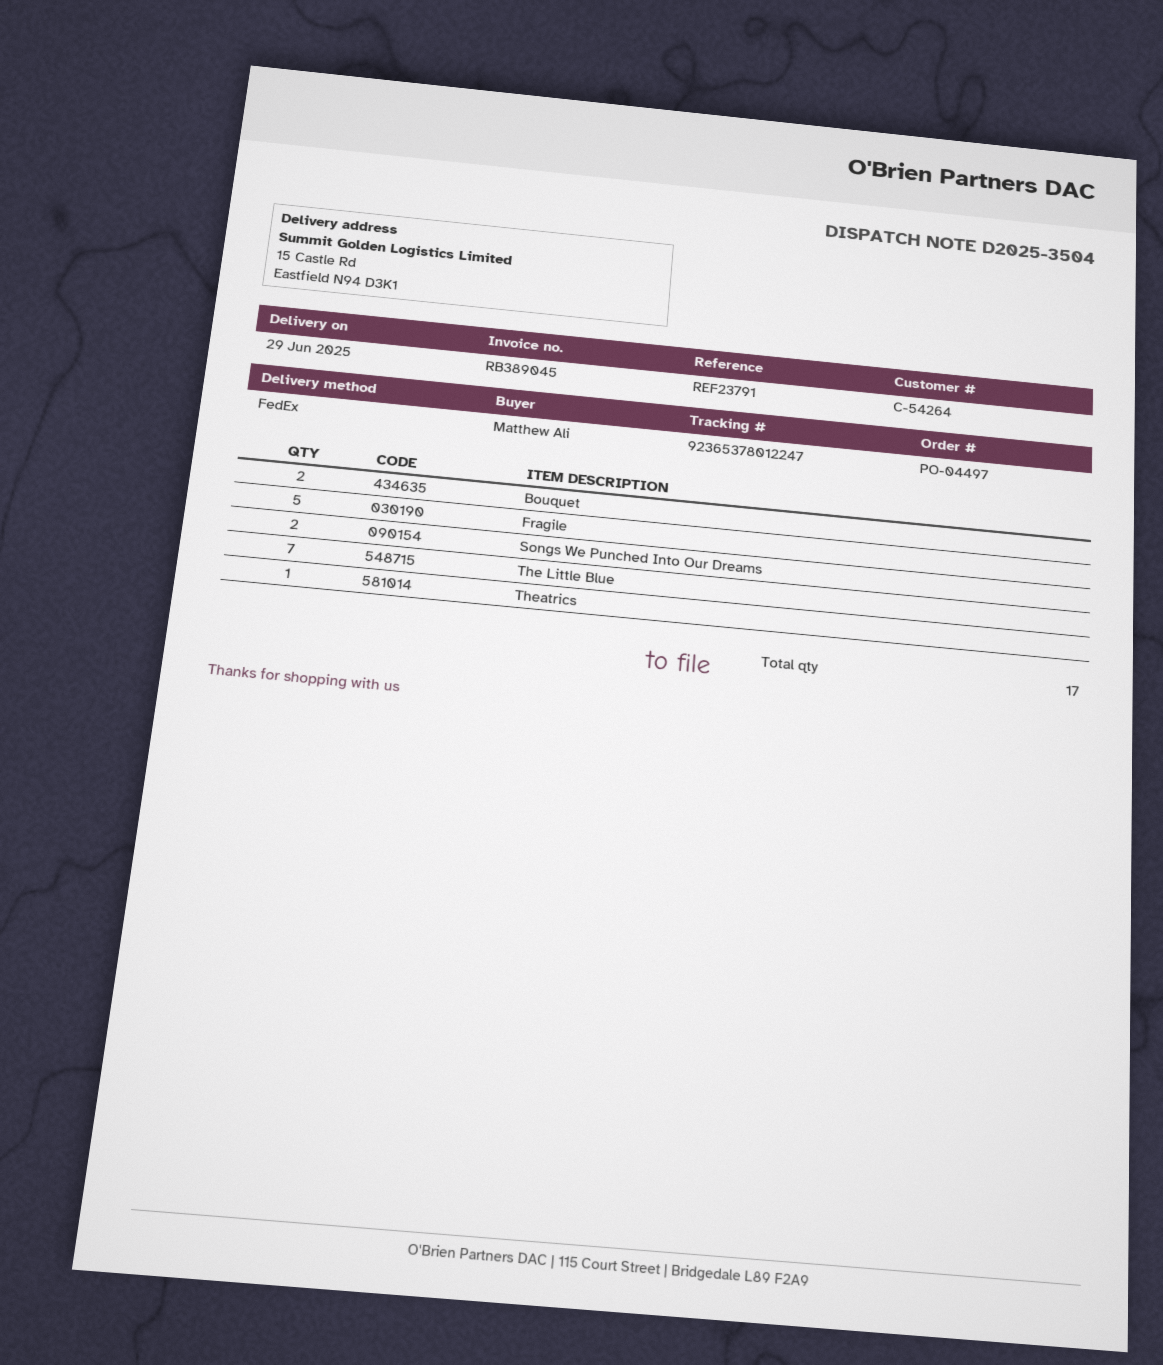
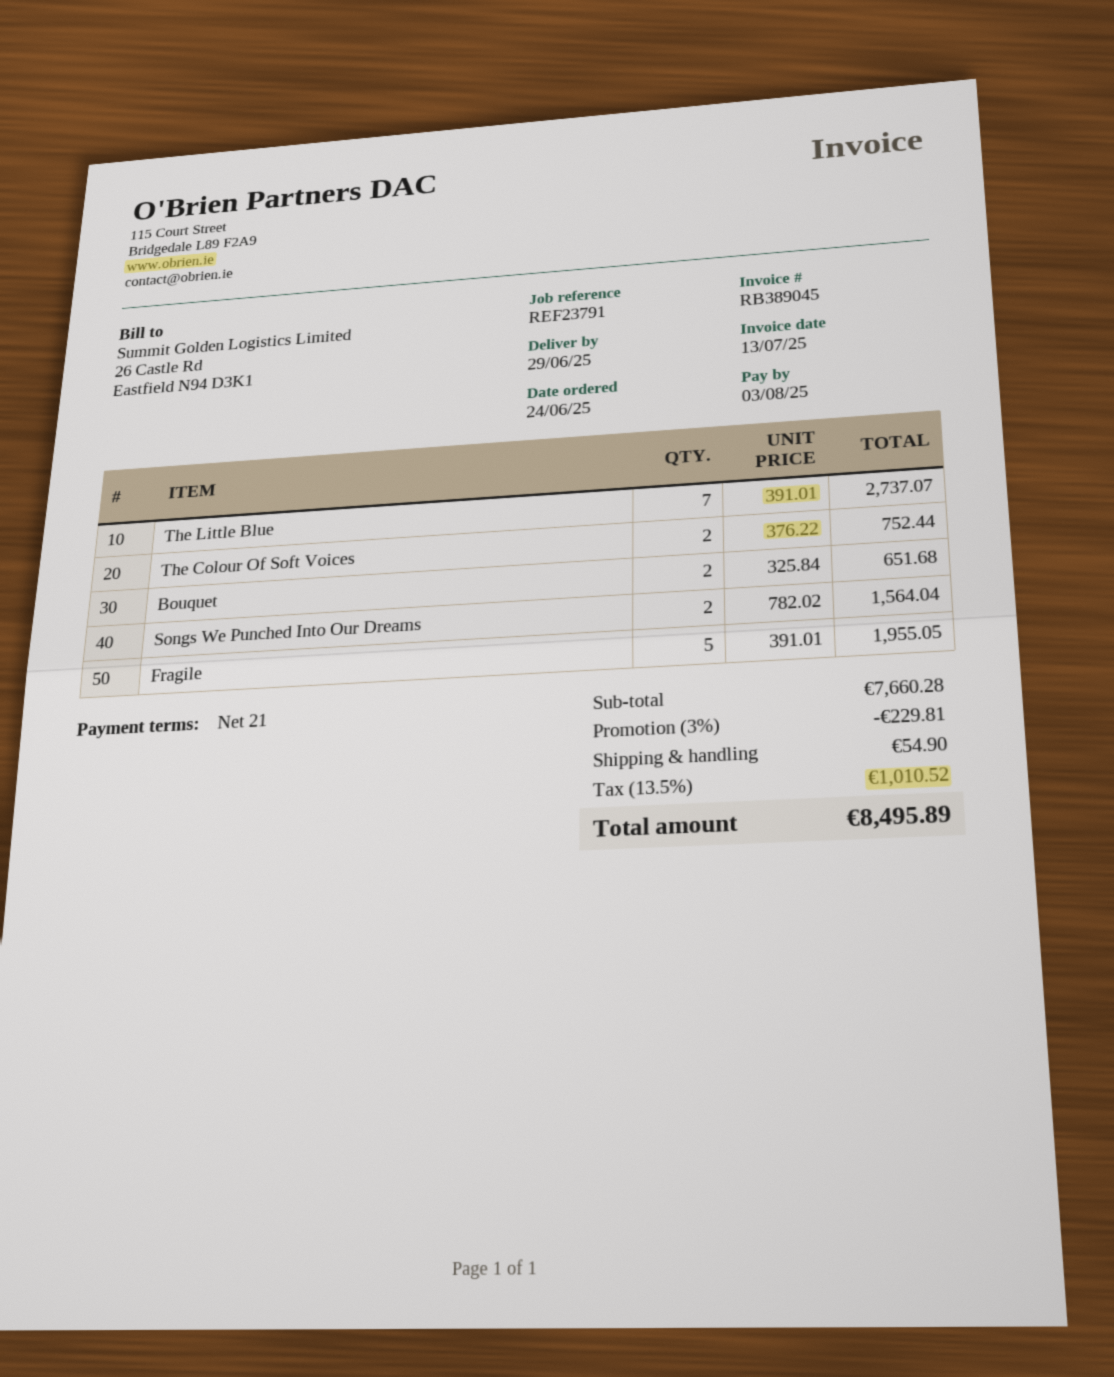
Theatrics: 1 -> none
The Colour Of Soft Voices: none -> 2

